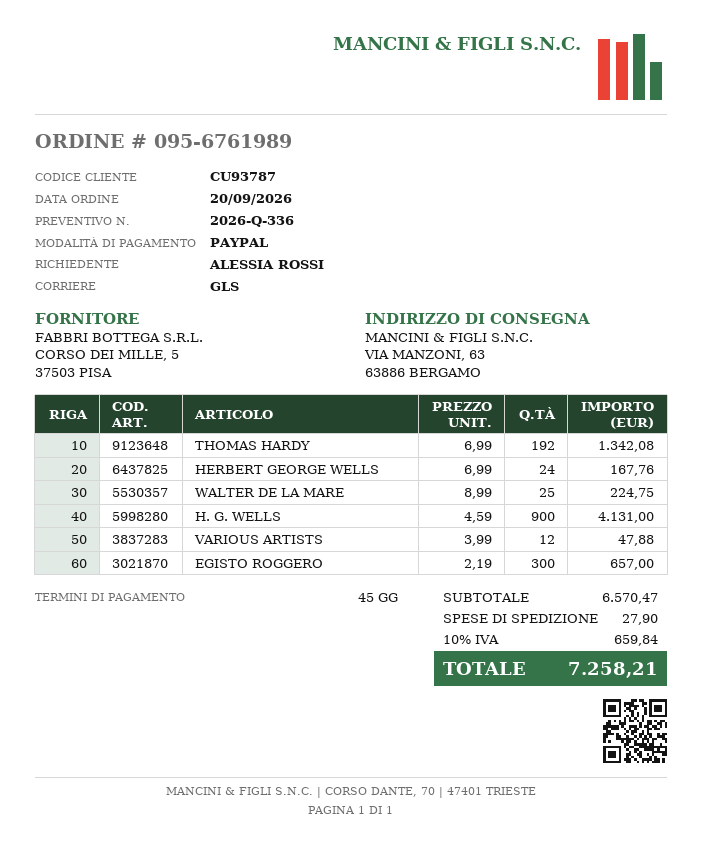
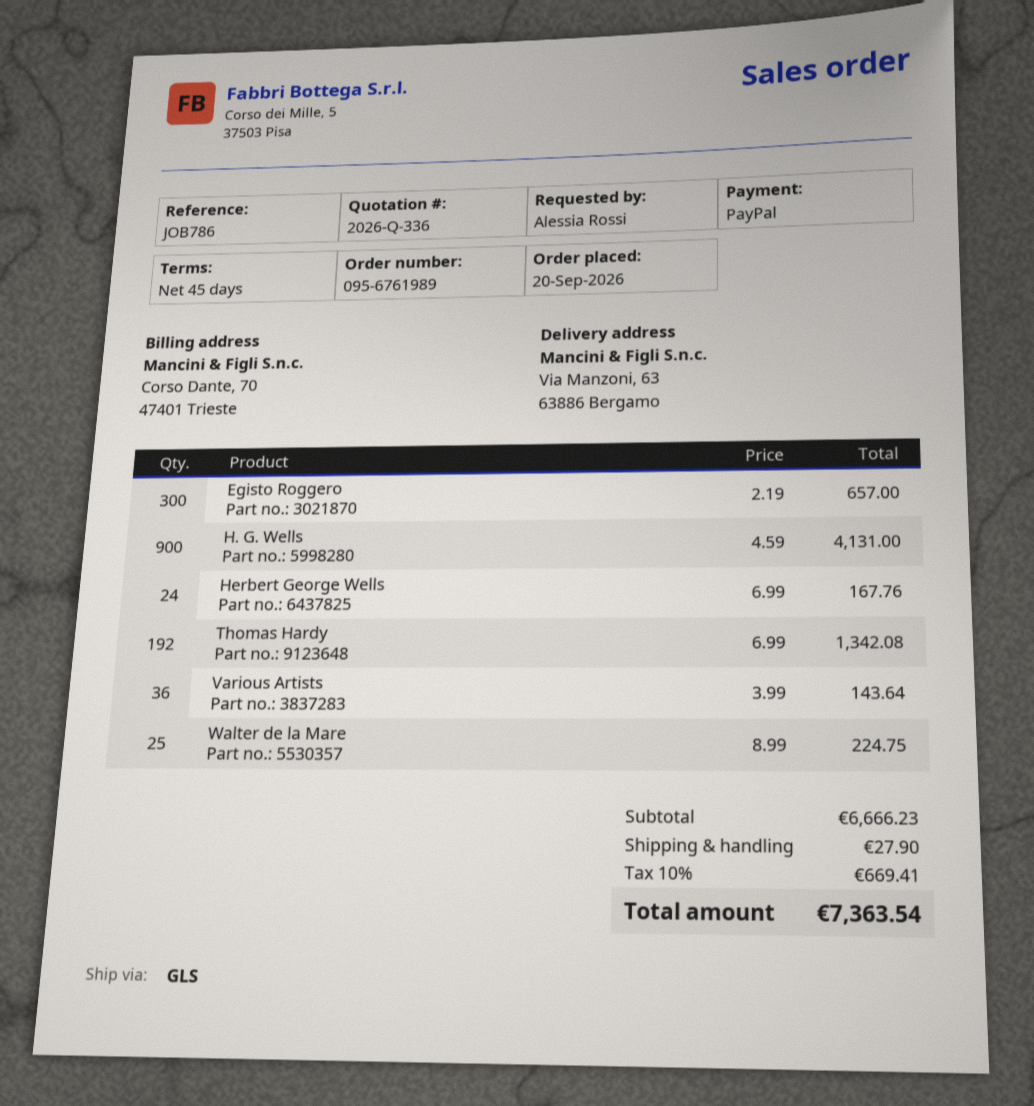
VARIOUS ARTISTS: 12 x 3.99 = 47.88 -> 36 x 3.99 = 143.64
subtotal: 6570.47 -> 6666.23
tax: 10% = 659.84 -> 10% = 669.41
total: 7258.21 -> 7363.54

